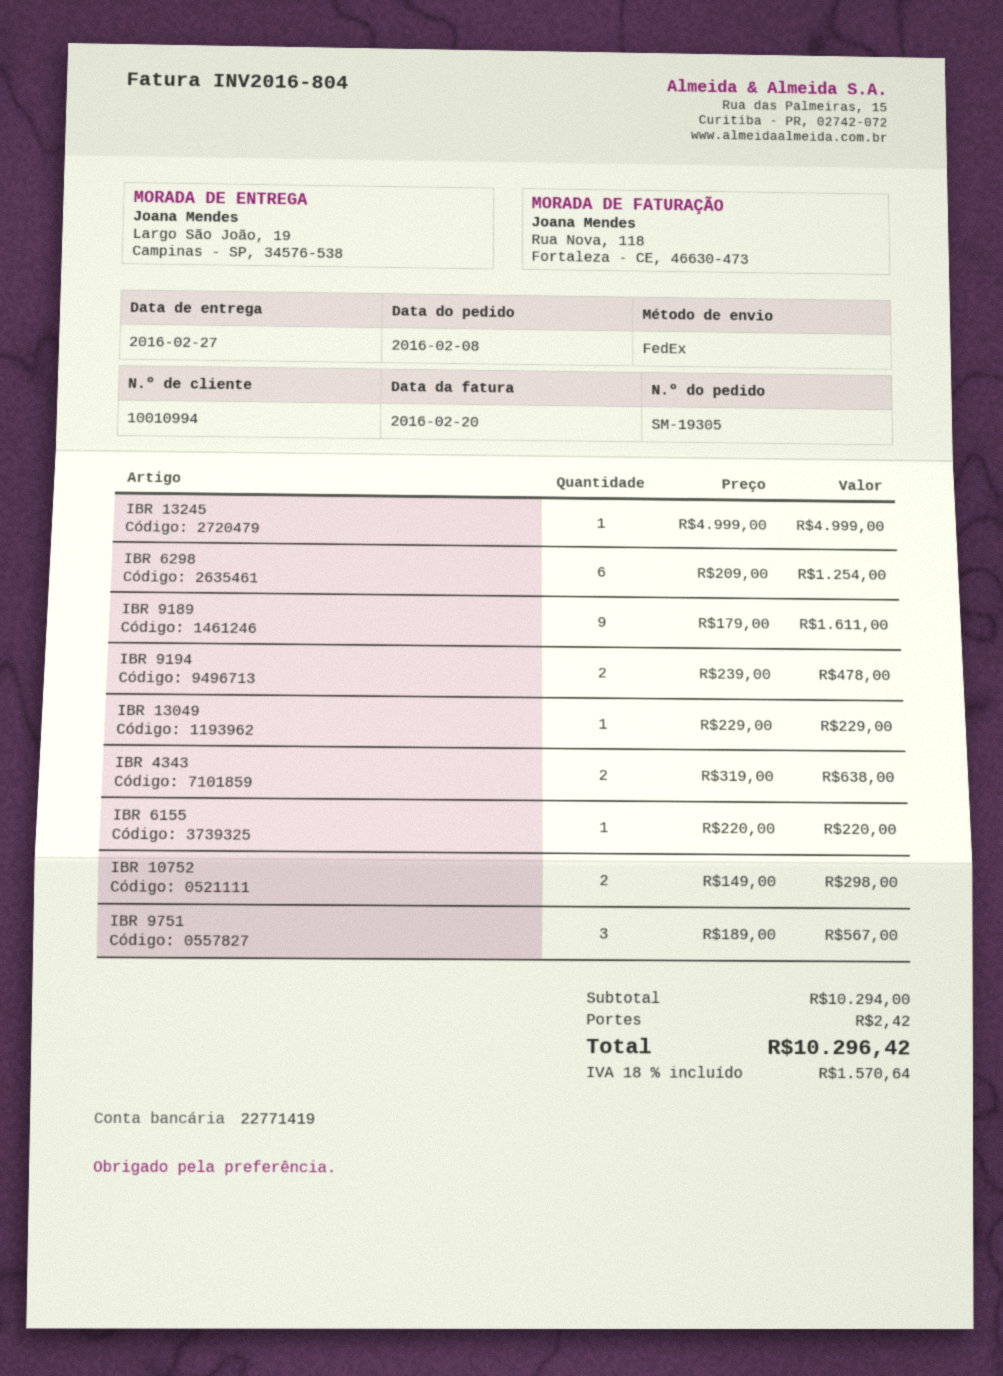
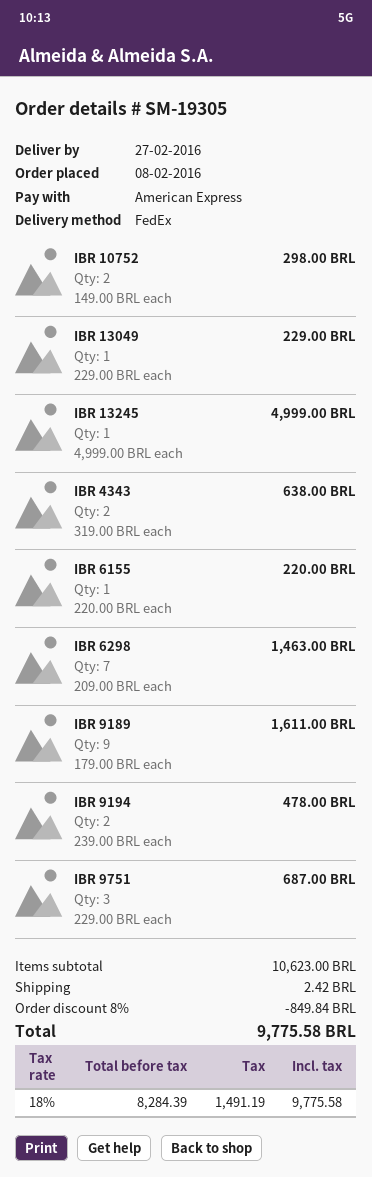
IBR 6298: 6 x 209.00 = 1254.00 -> 7 x 209.00 = 1463.00
IBR 9751: 3 x 189.00 = 567.00 -> 3 x 229.00 = 687.00
subtotal: 10294.00 -> 10623.00
discount: none -> 8% = 849.84
tax: 18% = 1570.64 -> 18% = 1491.19
total: 10296.42 -> 9775.58

